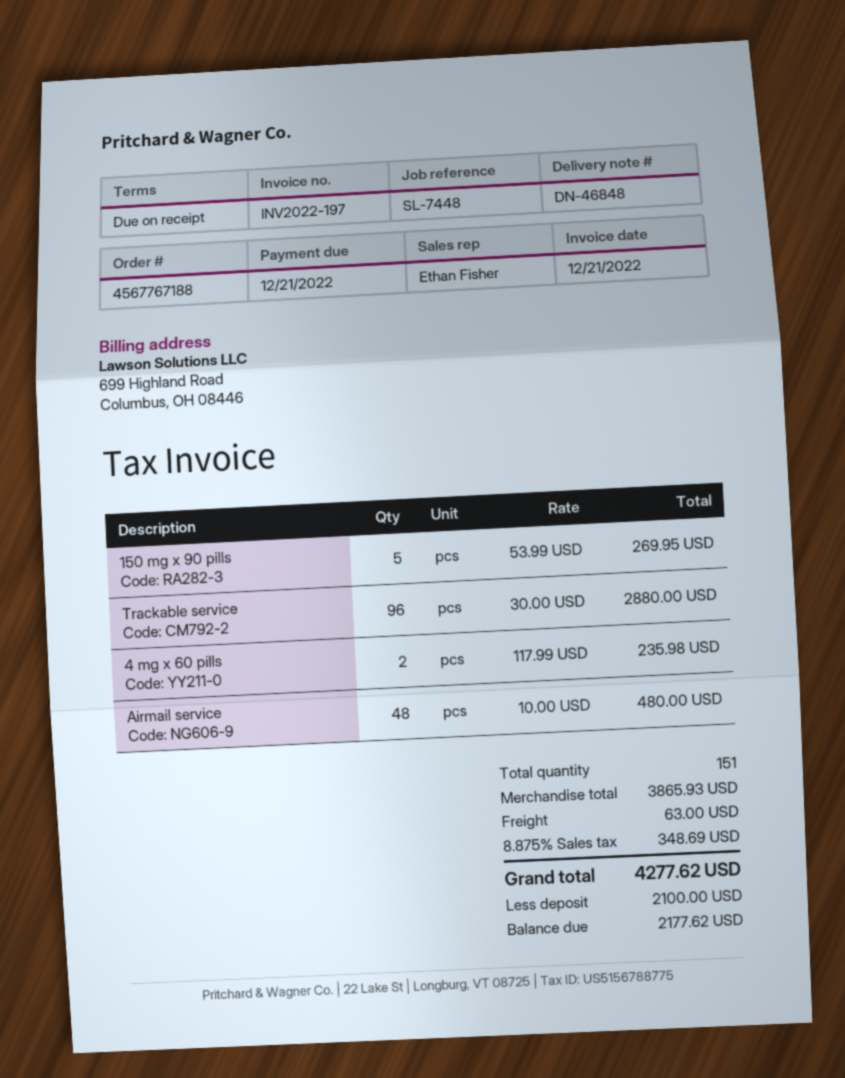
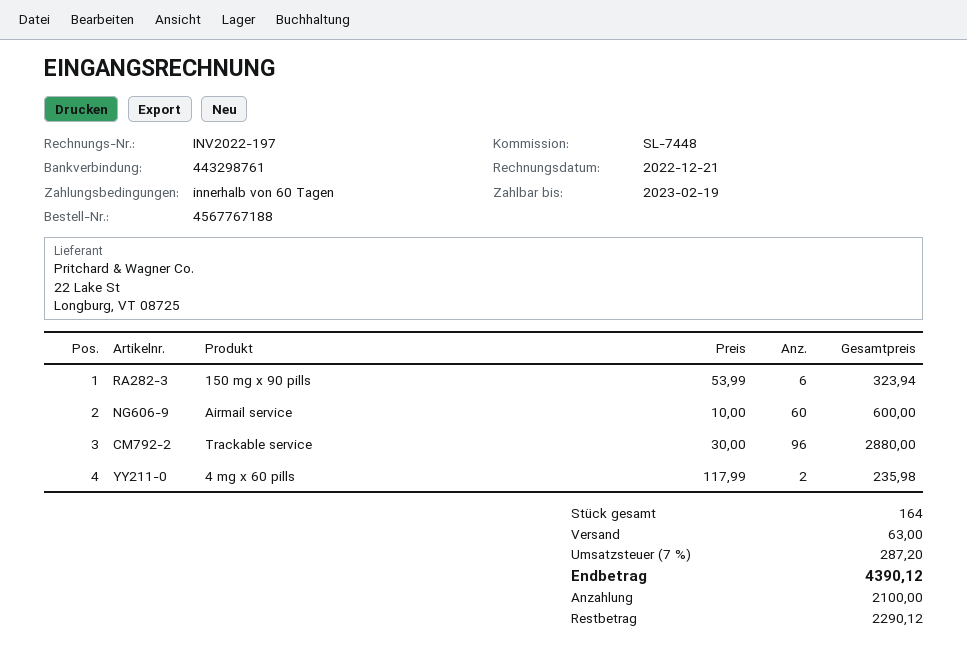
payment terms: on receipt -> 60 days
due date: 2022-12-21 -> 2023-02-19
150 mg x 90 pills: 5 x 53.99 = 269.95 -> 6 x 53.99 = 323.94
Airmail service: 48 x 10.00 = 480.00 -> 60 x 10.00 = 600.00
total quantity: 151 -> 164
tax: 8.875% = 348.69 -> 7% = 287.20
total: 4277.62 -> 4390.12
balance: 2177.62 -> 2290.12

